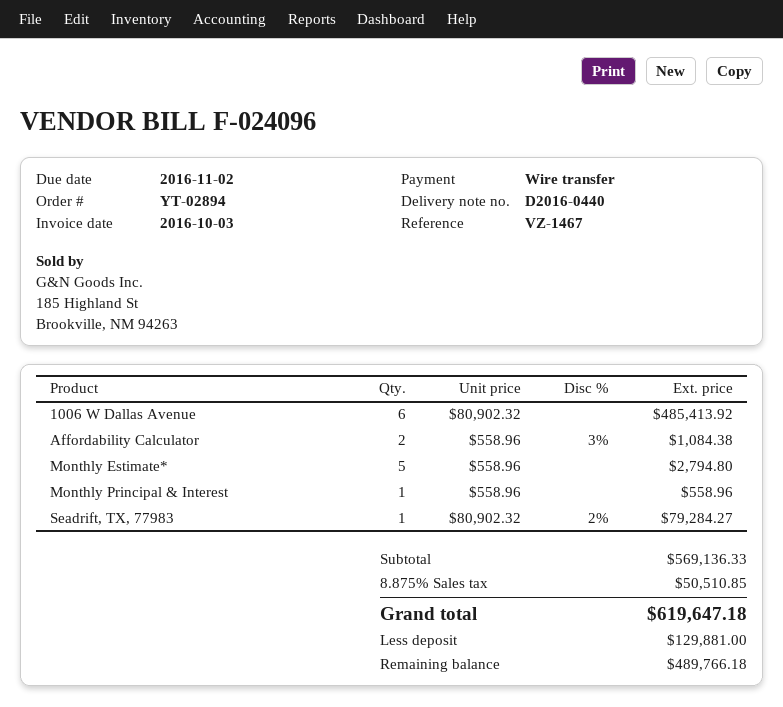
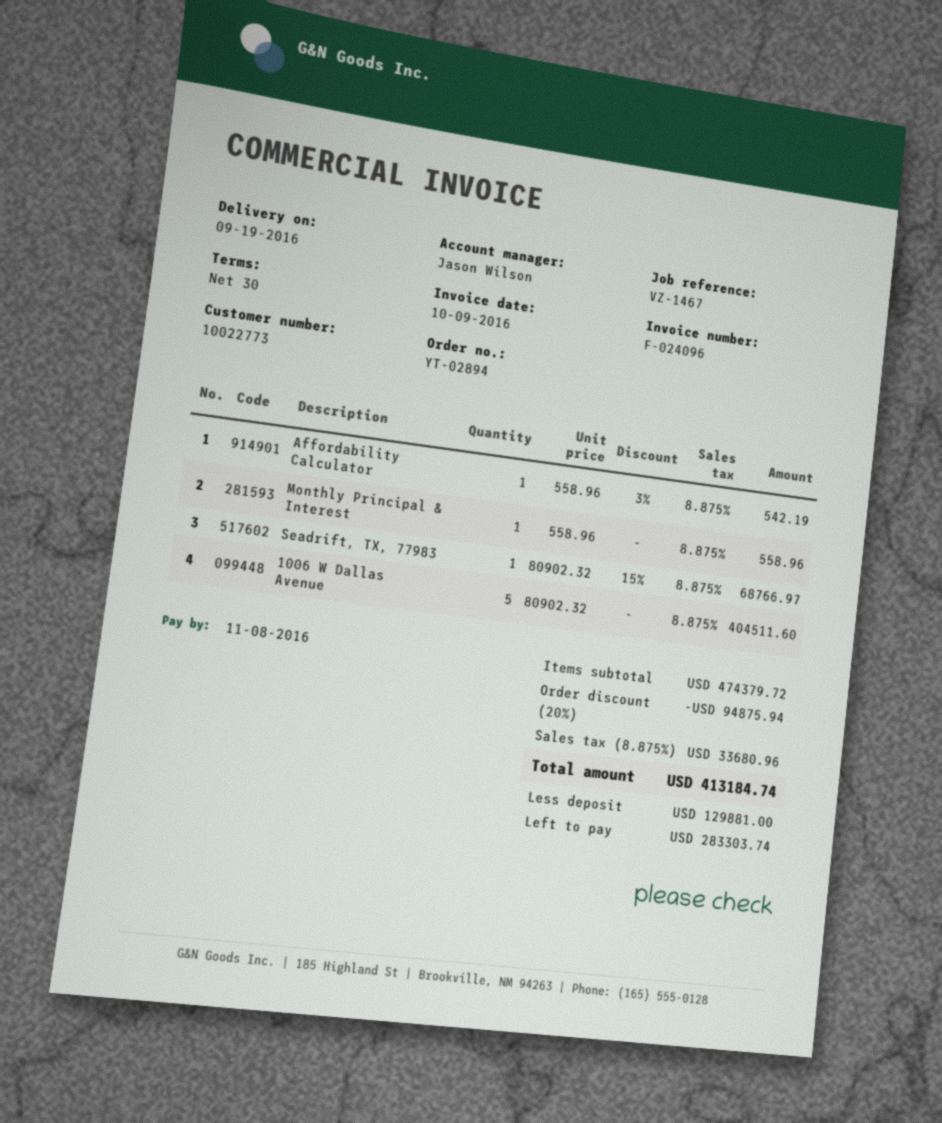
invoice date: 2016-10-03 -> 2016-10-09
due date: 2016-11-02 -> 2016-11-08
1006 W Dallas Avenue: 6 x 80902.32 = 485413.92 -> 5 x 80902.32 = 404511.60
Affordability Calculator: 2 x 558.96 - 3% = 1084.38 -> 1 x 558.96 - 3% = 542.19
Monthly Estimate*: 5 x 558.96 = 2794.80 -> none
Seadrift, TX, 77983: 1 x 80902.32 - 2% = 79284.27 -> 1 x 80902.32 - 15% = 68766.97
subtotal: 569136.33 -> 474379.72
discount: none -> 20% = 94875.94
tax: 8.875% = 50510.85 -> 8.875% = 33680.96
total: 619647.18 -> 413184.74
balance: 489766.18 -> 283303.74

